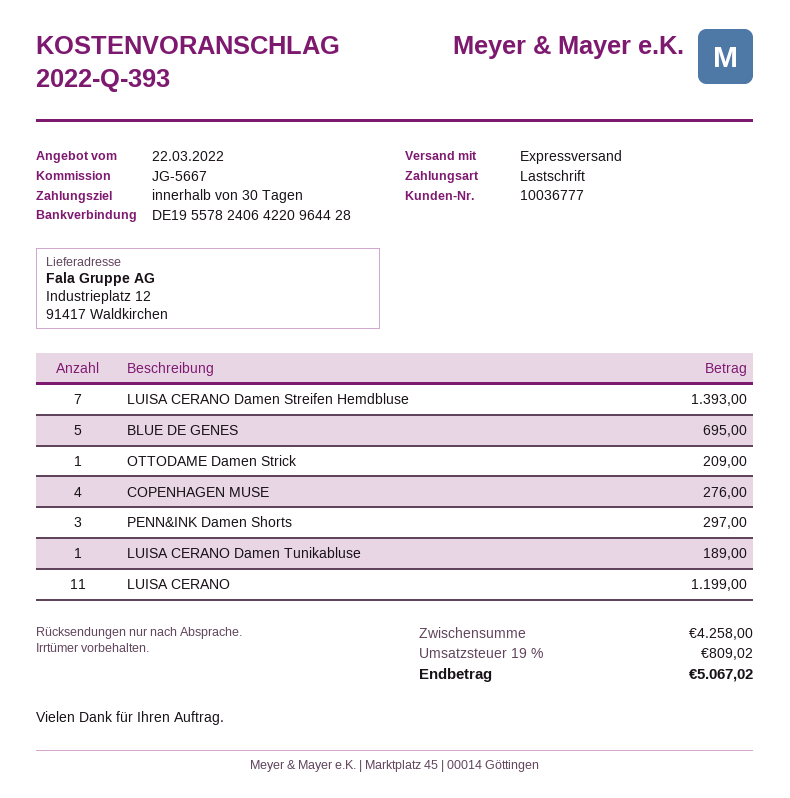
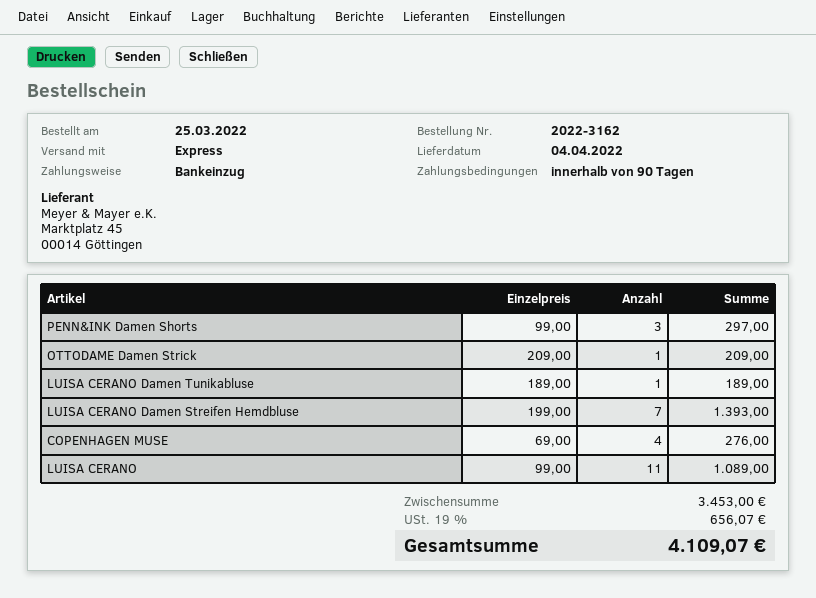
payment terms: 30 days -> 90 days
BLUE DE GENES: 5 for 695.00 -> none
LUISA CERANO: 11 for 1199.00 -> 11 for 1089.00
subtotal: 4258.00 -> 3453.00
tax: 19% = 809.02 -> 19% = 656.07
total: 5067.02 -> 4109.07

